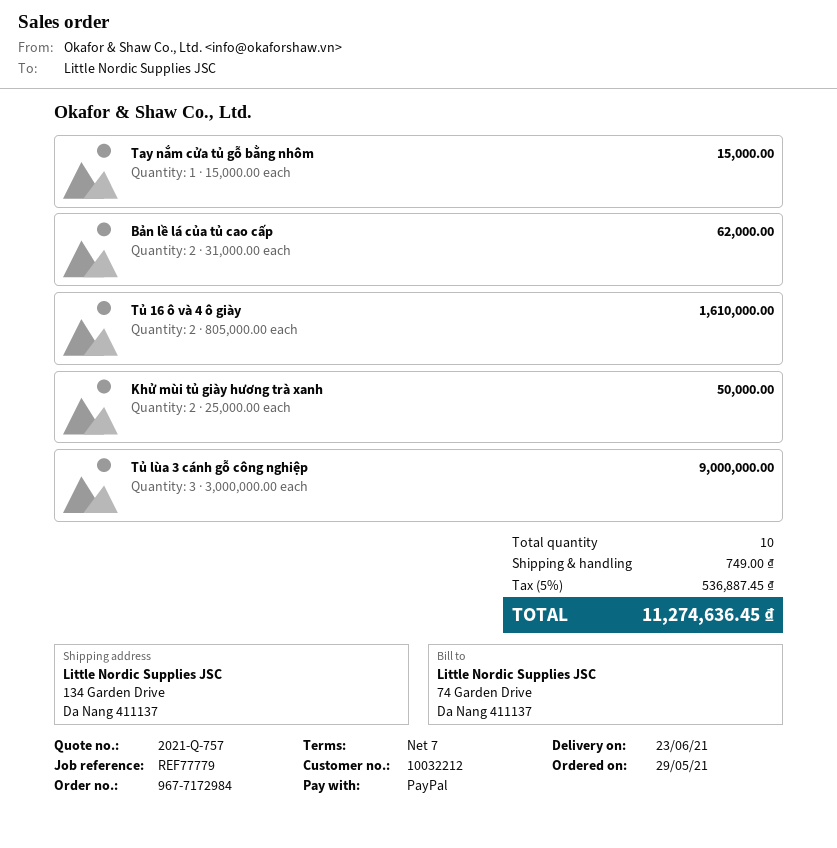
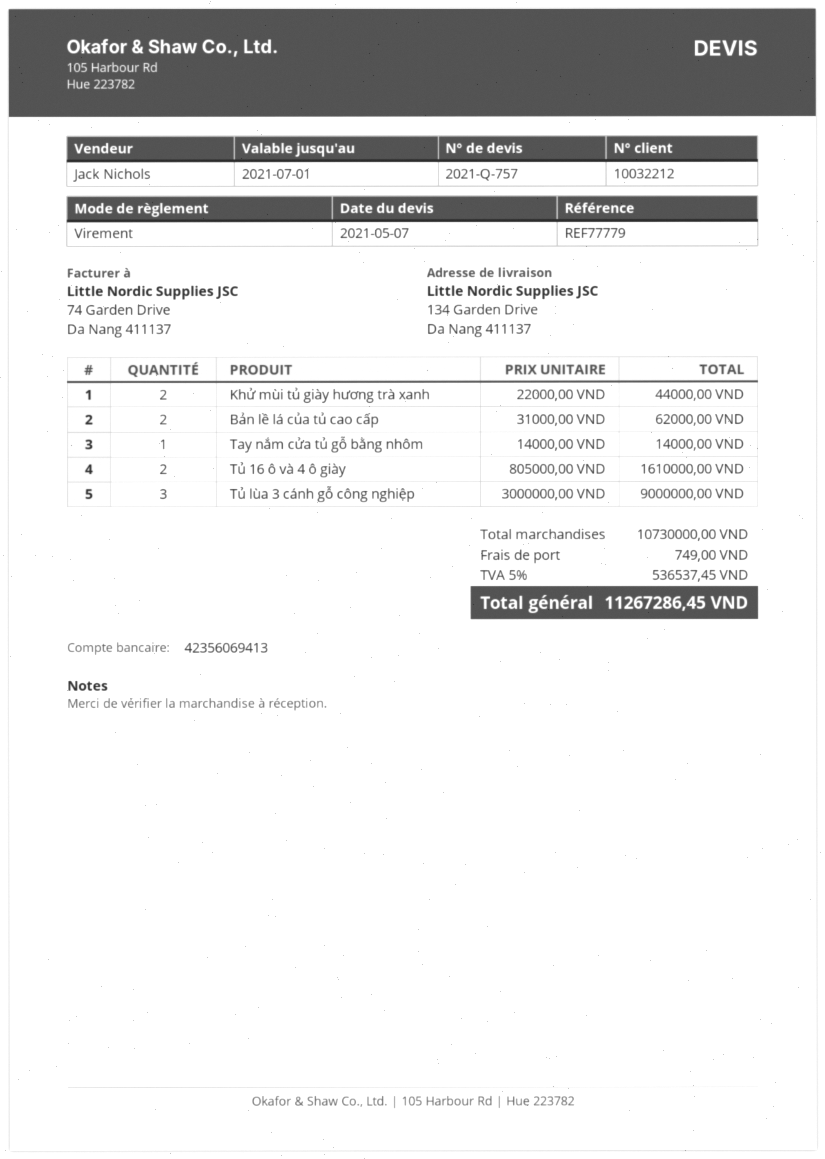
payment method: PayPal -> bank transfer
Tay nắm cửa tủ gỗ bằng nhôm: 1 x 15000.00 = 15000.00 -> 1 x 14000.00 = 14000.00
Khử mùi tủ giày hương trà xanh: 2 x 25000.00 = 50000.00 -> 2 x 22000.00 = 44000.00
tax: 5% = 536887.45 -> 5% = 536537.45
total: 11274636.45 -> 11267286.45

